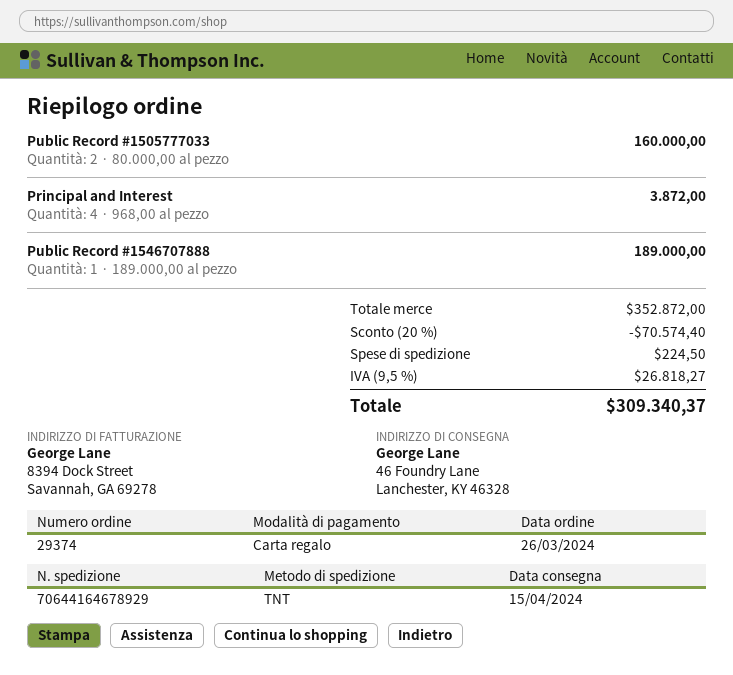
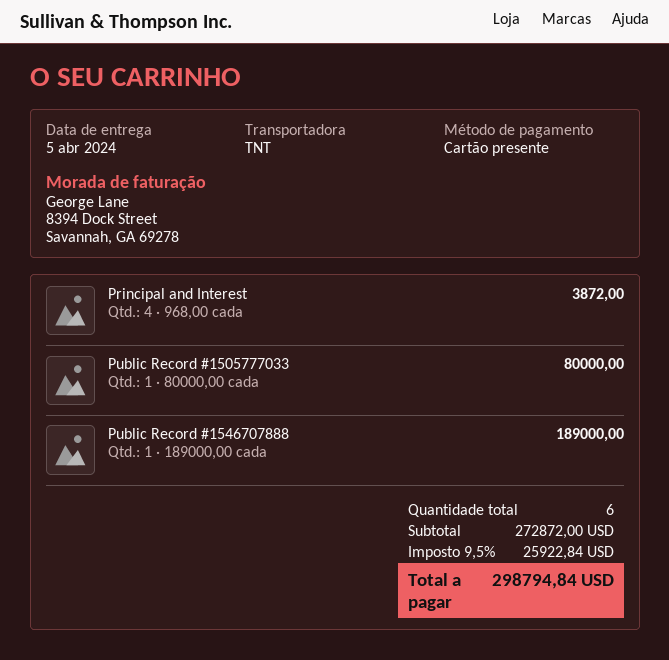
delivery date: 2024-04-15 -> 2024-04-05
Public Record #1505777033: 2 x 80000.00 = 160000.00 -> 1 x 80000.00 = 80000.00
subtotal: 352872.00 -> 272872.00
discount: 20% = 70574.40 -> none
shipping: 224.50 -> none
tax: 9.5% = 26818.27 -> 9.5% = 25922.84
total: 309340.37 -> 298794.84

